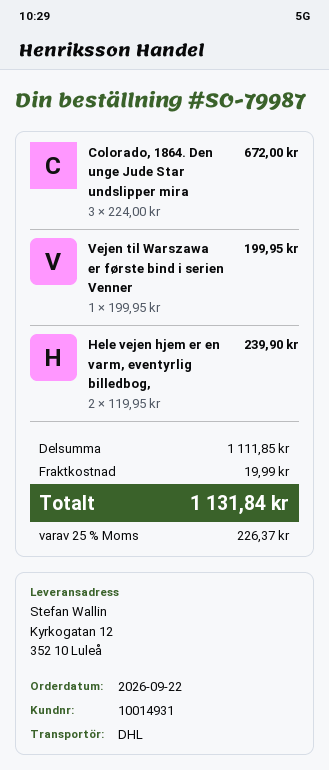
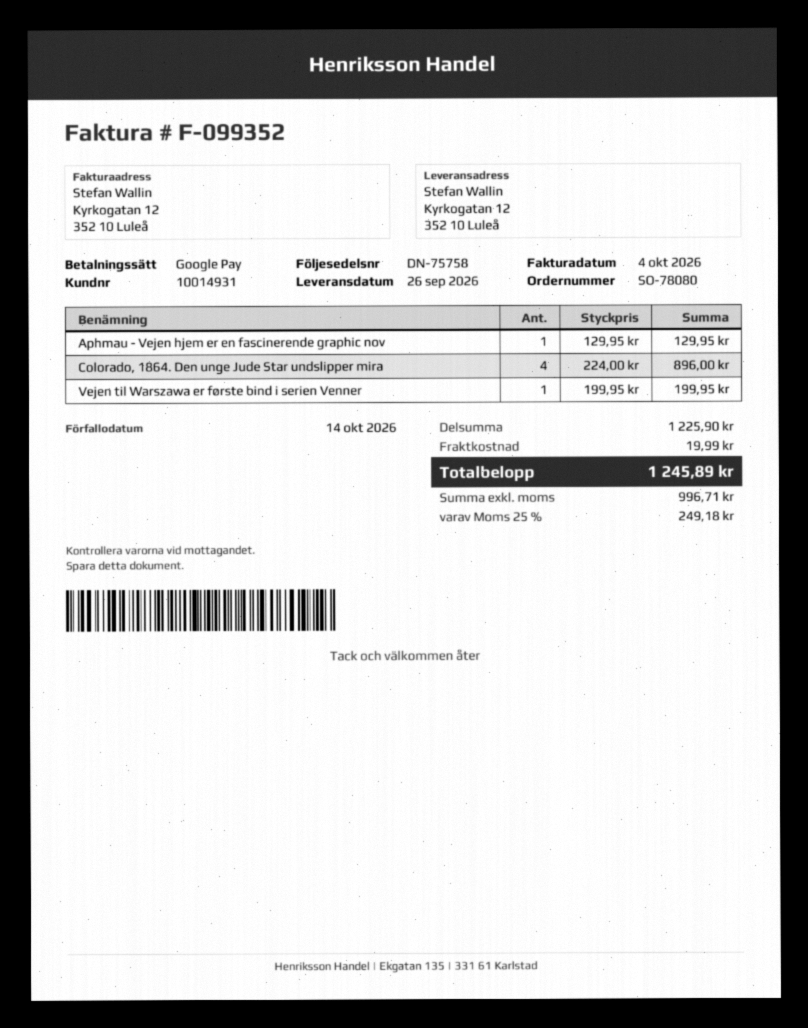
order number: SO-79987 -> SO-78080
Colorado, 1864. Den unge Jude Star undslipper mira: 3 x 224.00 = 672.00 -> 4 x 224.00 = 896.00
Hele vejen hjem er en varm, eventyrlig billedbog,: 2 x 119.95 = 239.90 -> none
Aphmau - Vejen hjem er en fascinerende graphic nov: none -> 1 x 129.95 = 129.95
subtotal: 1111.85 -> 1225.90
tax: 25% = 226.37 -> 25% = 249.18
total: 1131.84 -> 1245.89

